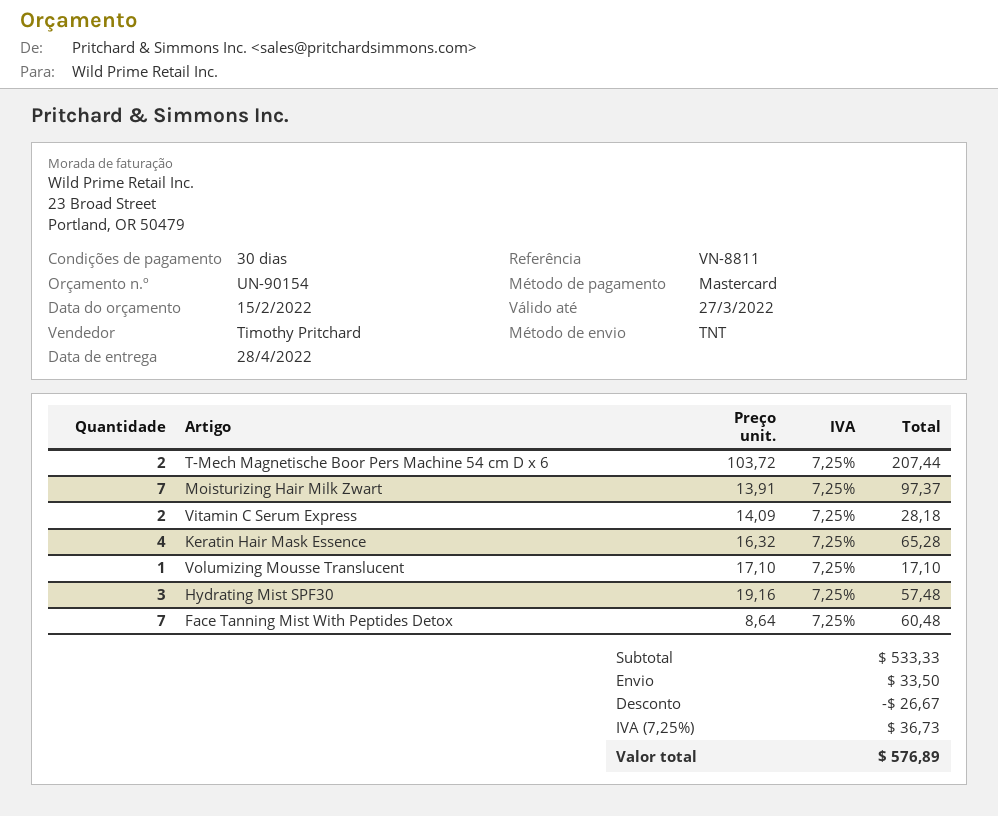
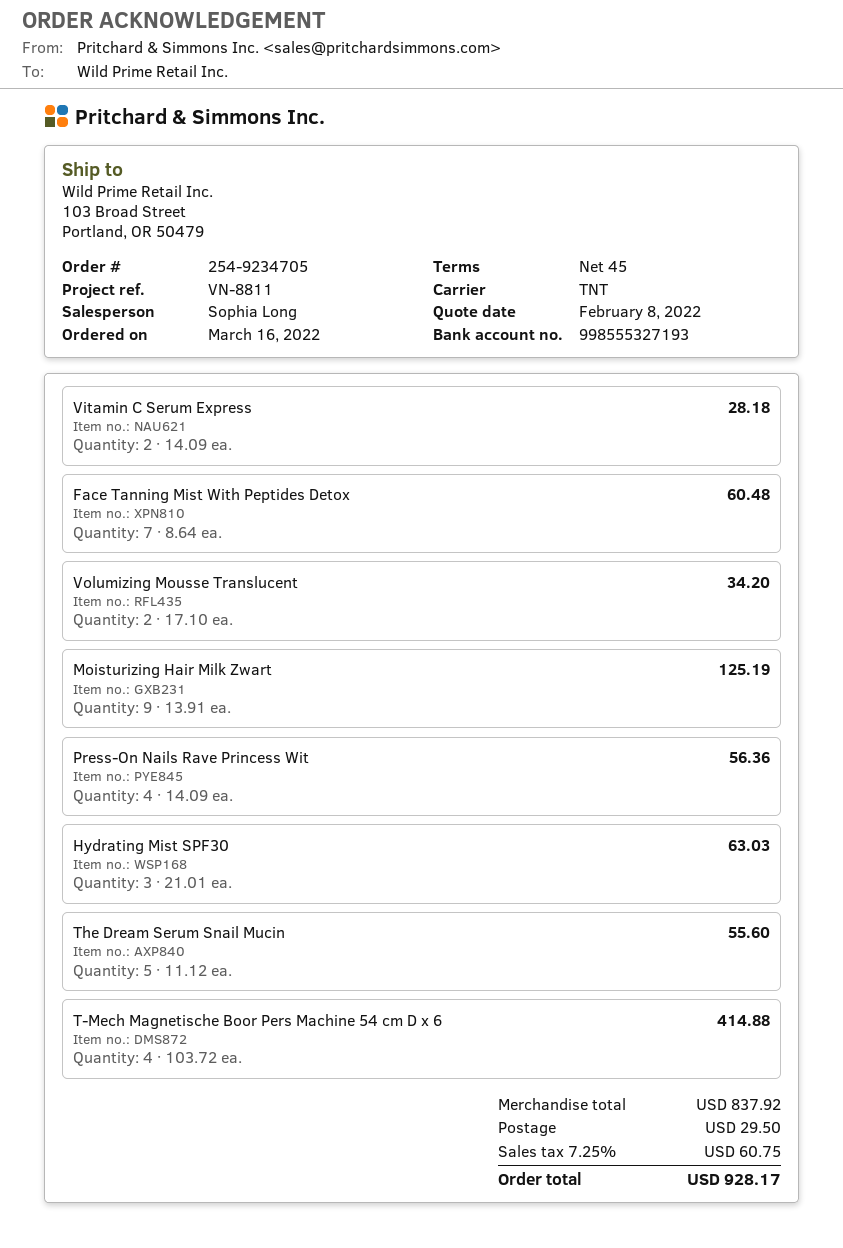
quote date: 2022-02-15 -> 2022-02-08
payment terms: 30 days -> 45 days
sales rep: Timothy Pritchard -> Sophia Long
T-Mech Magnetische Boor Pers Machine 54 cm D x 6: 2 x 103.72 = 207.44 -> 4 x 103.72 = 414.88
Moisturizing Hair Milk Zwart: 7 x 13.91 = 97.37 -> 9 x 13.91 = 125.19
Keratin Hair Mask Essence: 4 x 16.32 = 65.28 -> none
Volumizing Mousse Translucent: 1 x 17.10 = 17.10 -> 2 x 17.10 = 34.20
Hydrating Mist SPF30: 3 x 19.16 = 57.48 -> 3 x 21.01 = 63.03
Press-On Nails Rave Princess Wit: none -> 4 x 14.09 = 56.36
The Dream Serum Snail Mucin: none -> 5 x 11.12 = 55.60
subtotal: 533.33 -> 837.92
discount: 26.67 -> none
shipping: 33.50 -> 29.50
tax: 7.25% = 36.73 -> 7.25% = 60.75
total: 576.89 -> 928.17

